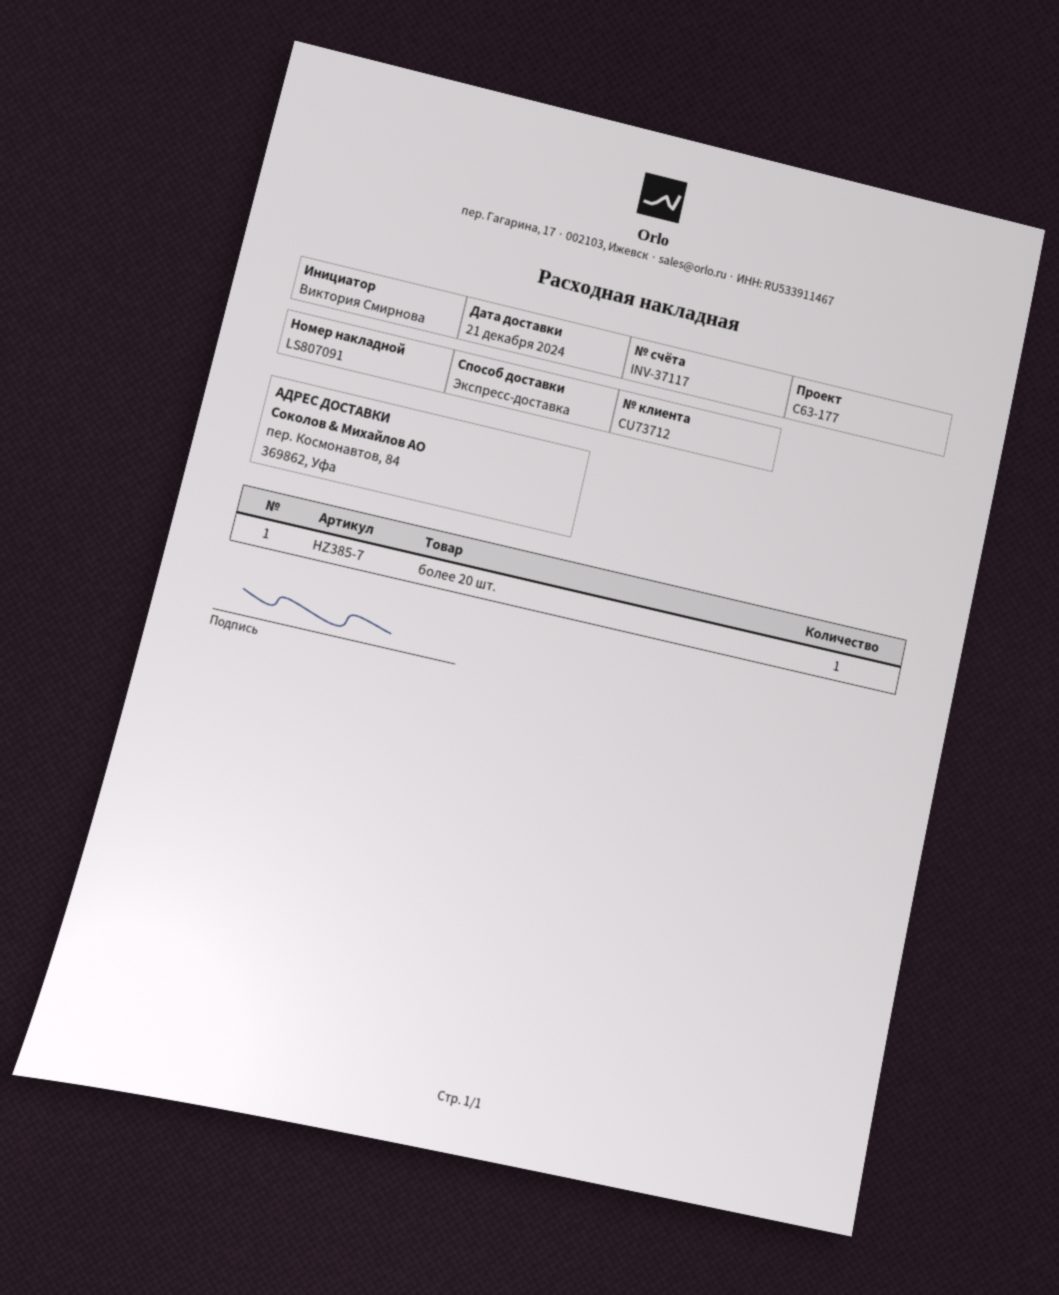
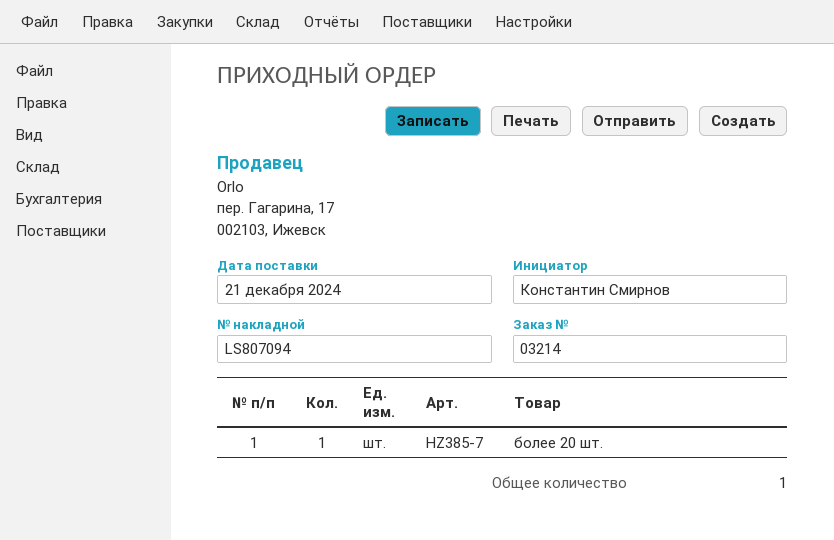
delivery note number: LS807091 -> LS807094
ordered by: Виктория Смирнова -> Константин Смирнов

